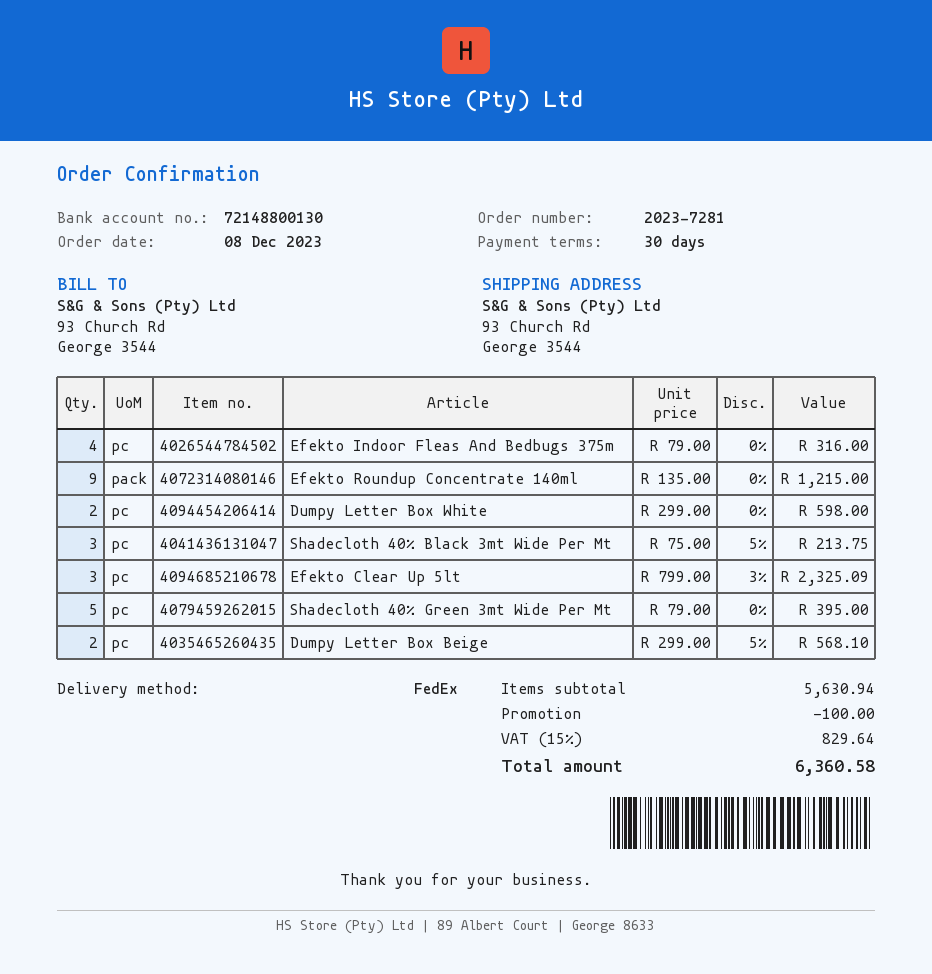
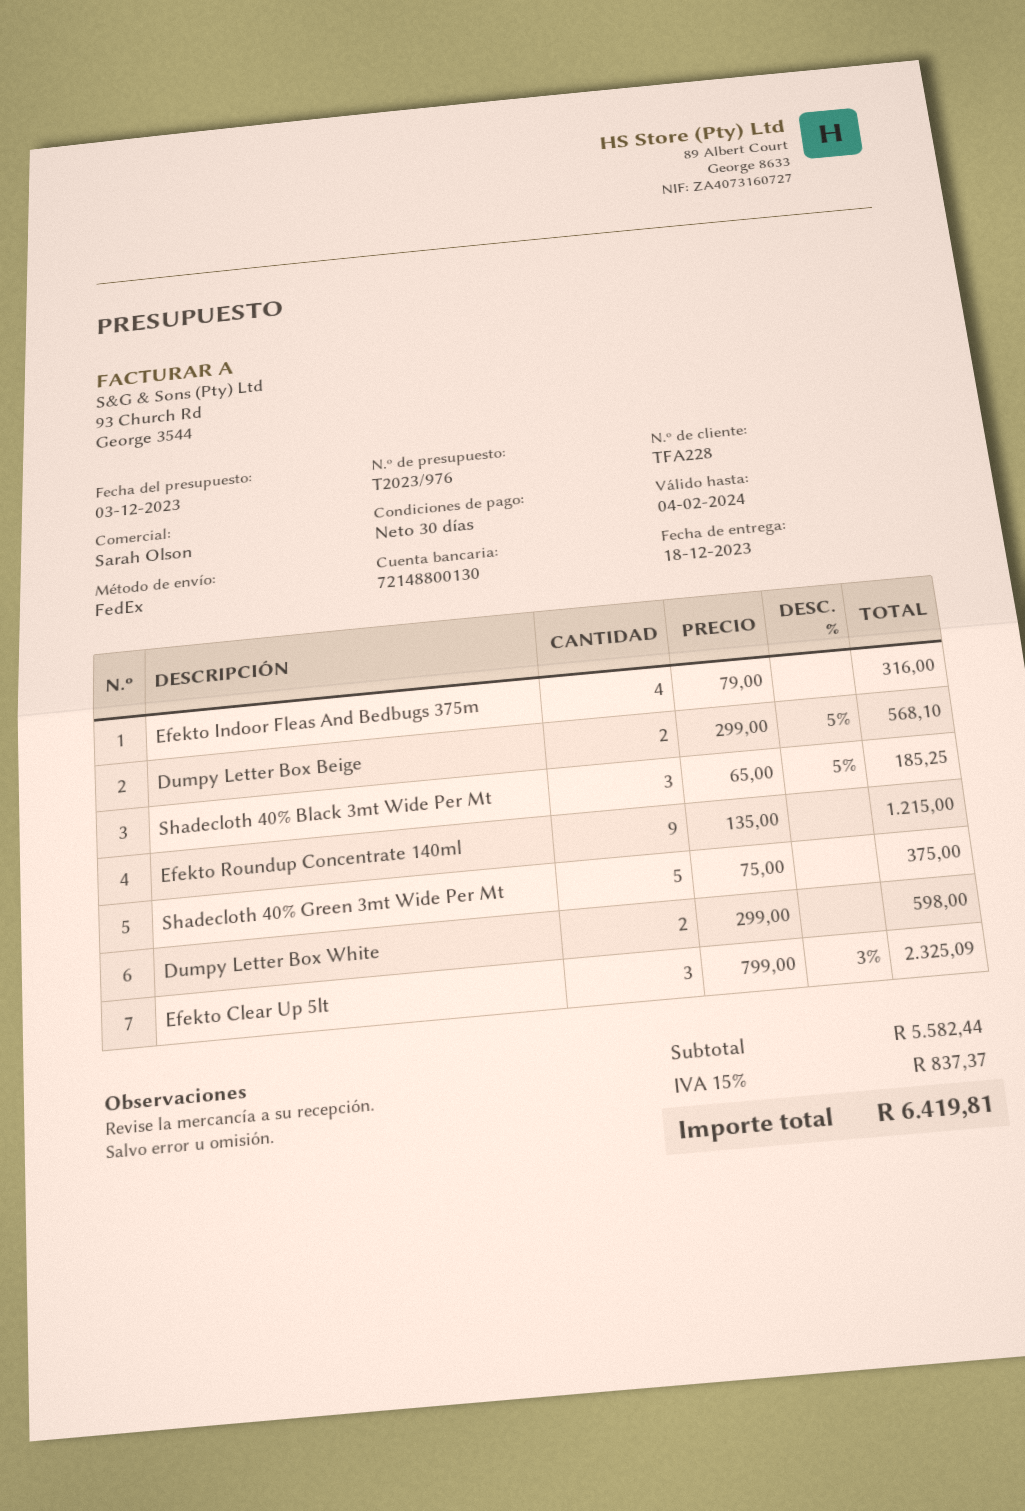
Shadecloth 40% Black 3mt Wide Per Mt: 3 x 75.00 - 5% = 213.75 -> 3 x 65.00 - 5% = 185.25
Shadecloth 40% Green 3mt Wide Per Mt: 5 x 79.00 = 395.00 -> 5 x 75.00 = 375.00
subtotal: 5630.94 -> 5582.44
discount: 100.00 -> none
tax: 15% = 829.64 -> 15% = 837.37
total: 6360.58 -> 6419.81

